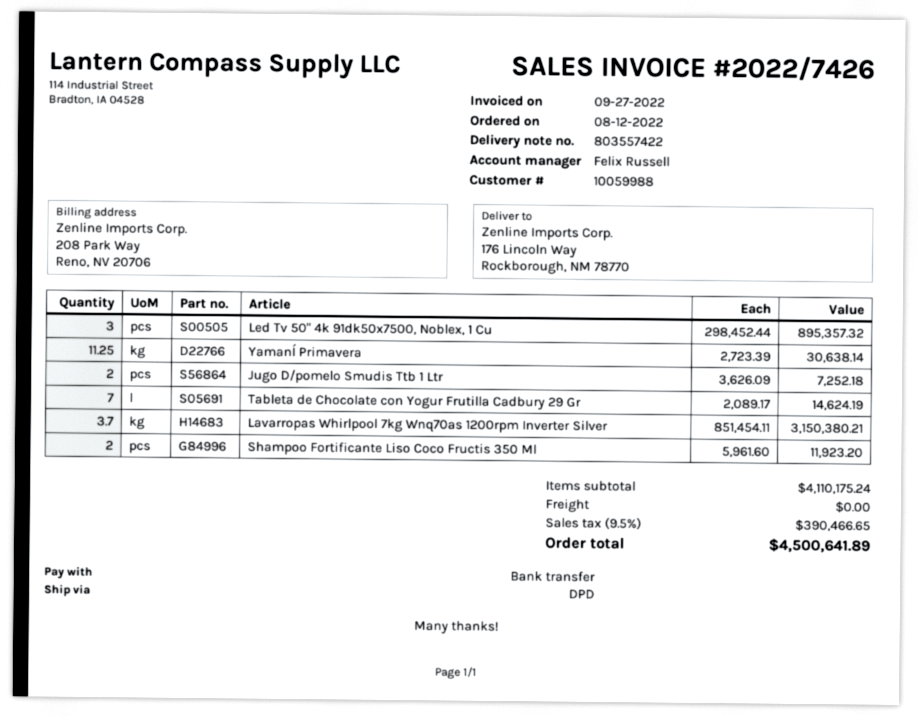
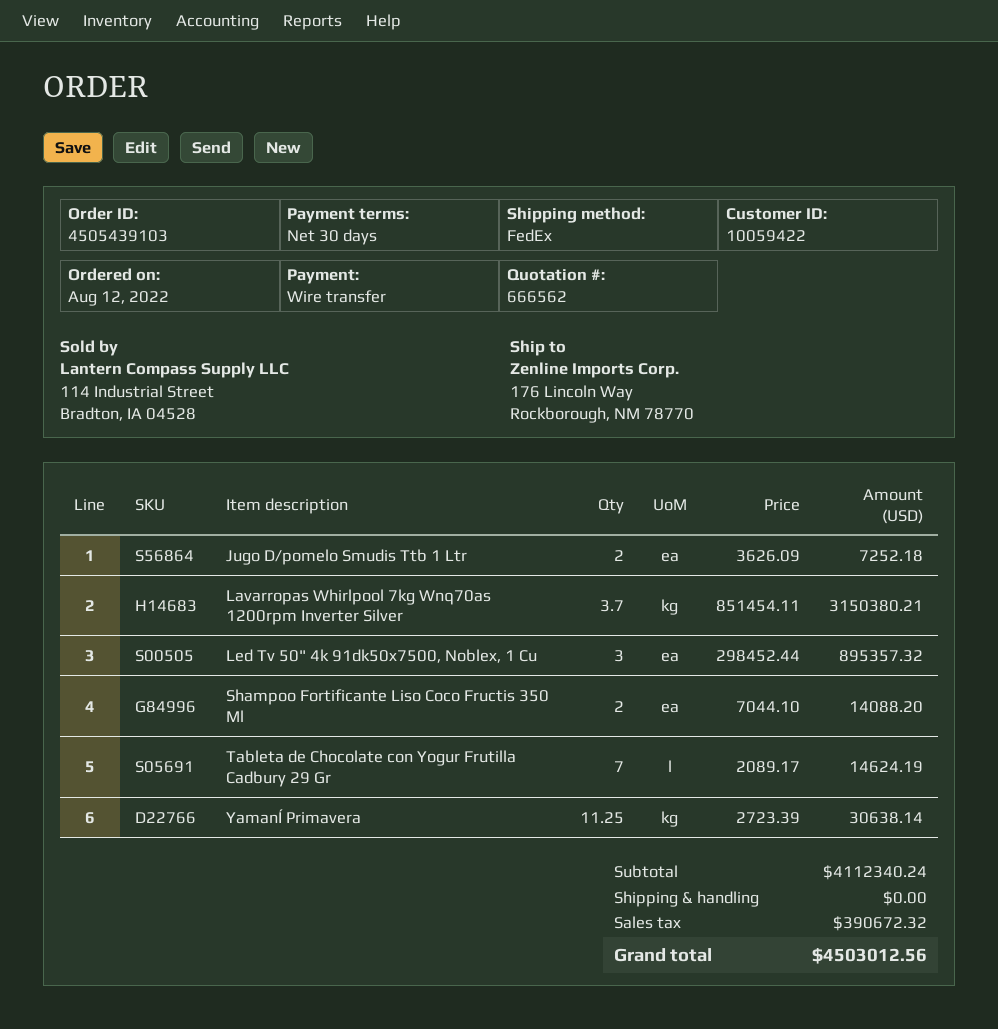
customer number: 10059988 -> 10059422
shipping method: DPD -> FedEx
Shampoo Fortificante Liso Coco Fructis 350 Ml: 2 x 5961.60 = 11923.20 -> 2 x 7044.10 = 14088.20
subtotal: 4110175.24 -> 4112340.24
tax: 390466.65 -> 390672.32
total: 4500641.89 -> 4503012.56

